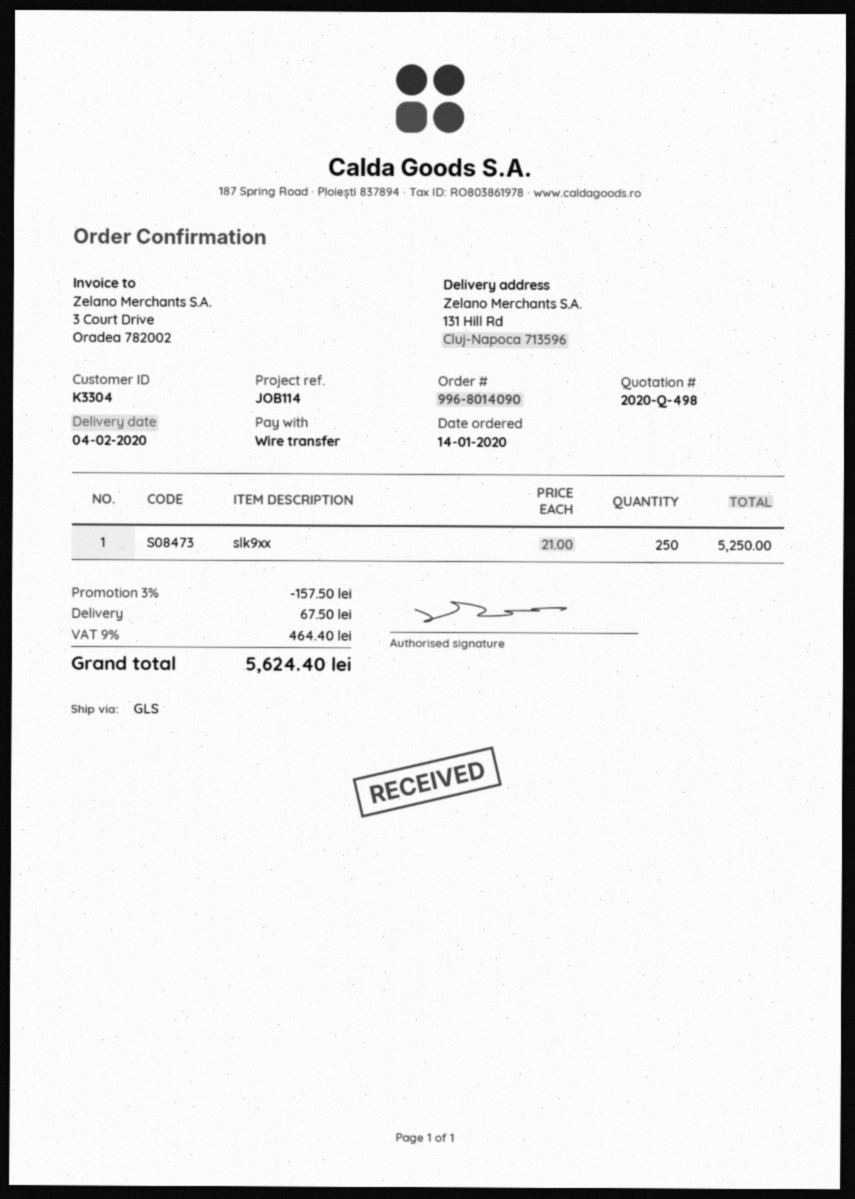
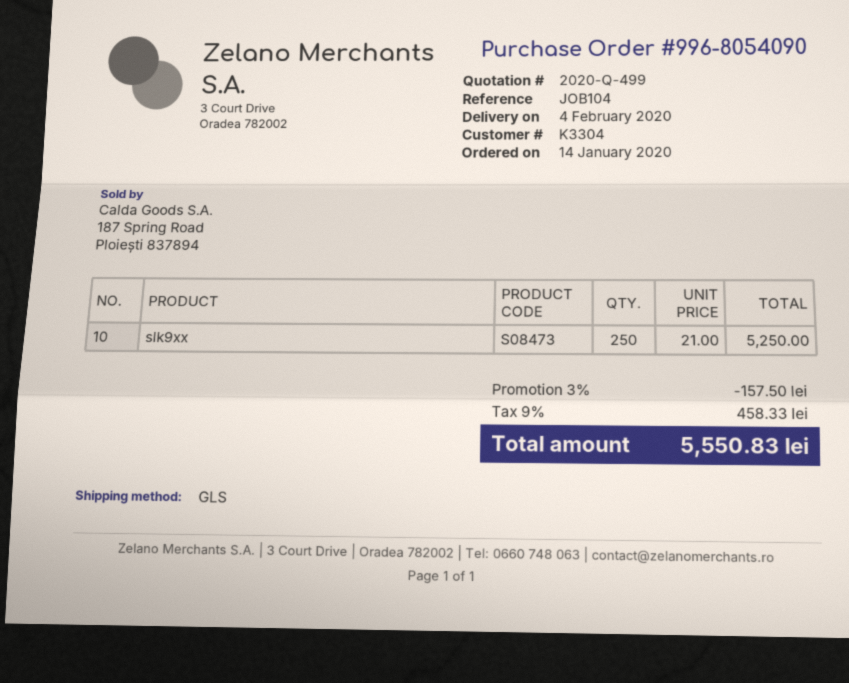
quote number: 2020-Q-498 -> 2020-Q-499
order number: 996-8014090 -> 996-8054090
reference: JOB114 -> JOB104
shipping: 67.50 -> none
tax: 9% = 464.40 -> 9% = 458.33
total: 5624.40 -> 5550.83

